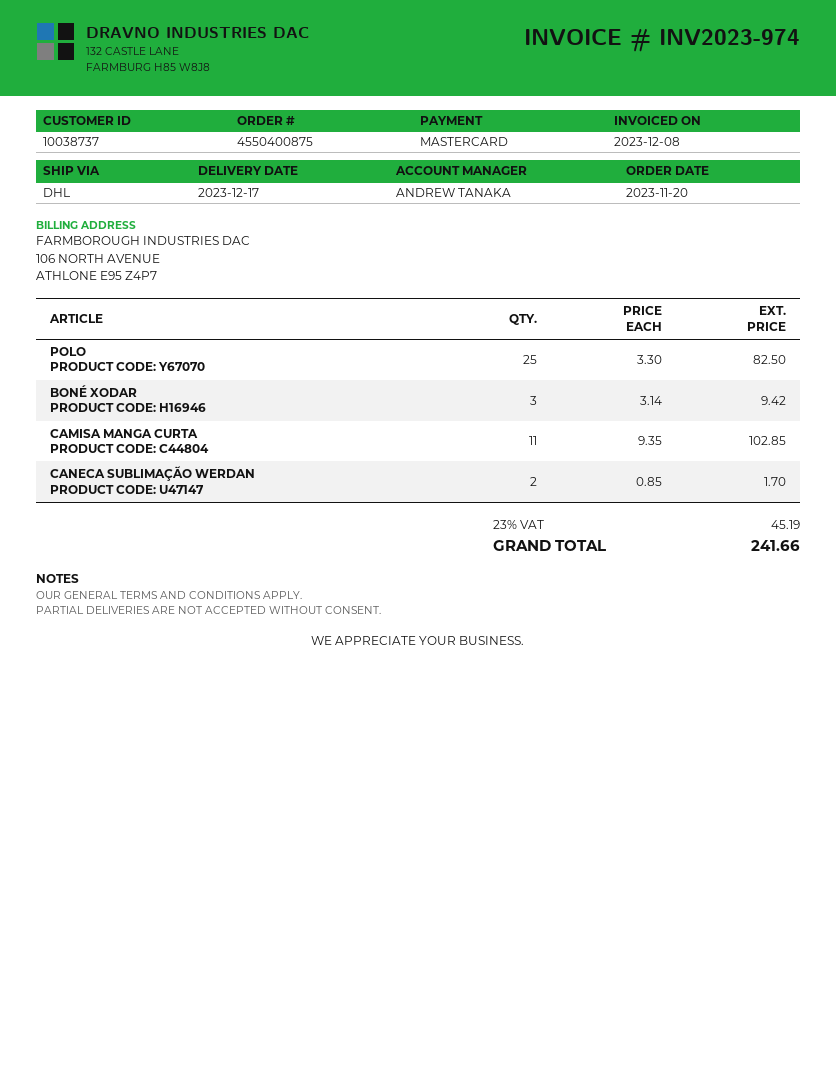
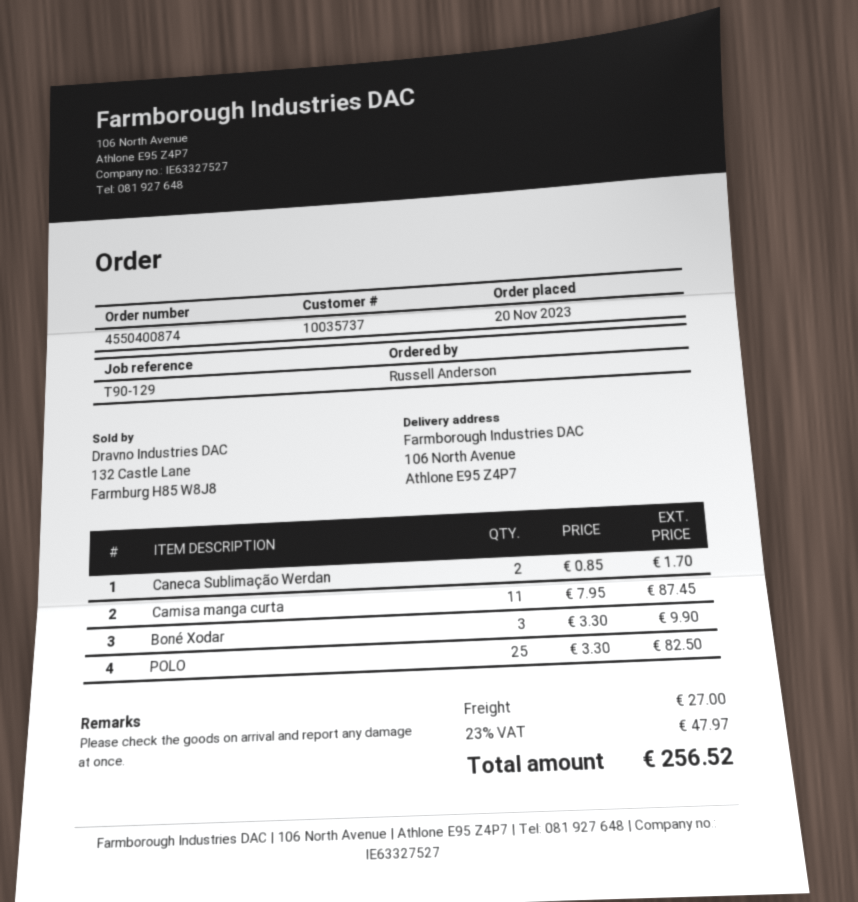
order number: 4550400875 -> 4550400874
customer number: 10038737 -> 10035737
BONÉ XODAR: 3 x 3.14 = 9.42 -> 3 x 3.30 = 9.90
CAMISA MANGA CURTA: 11 x 9.35 = 102.85 -> 11 x 7.95 = 87.45
shipping: none -> 27.00
tax: 23% = 45.19 -> 23% = 47.97
total: 241.66 -> 256.52

